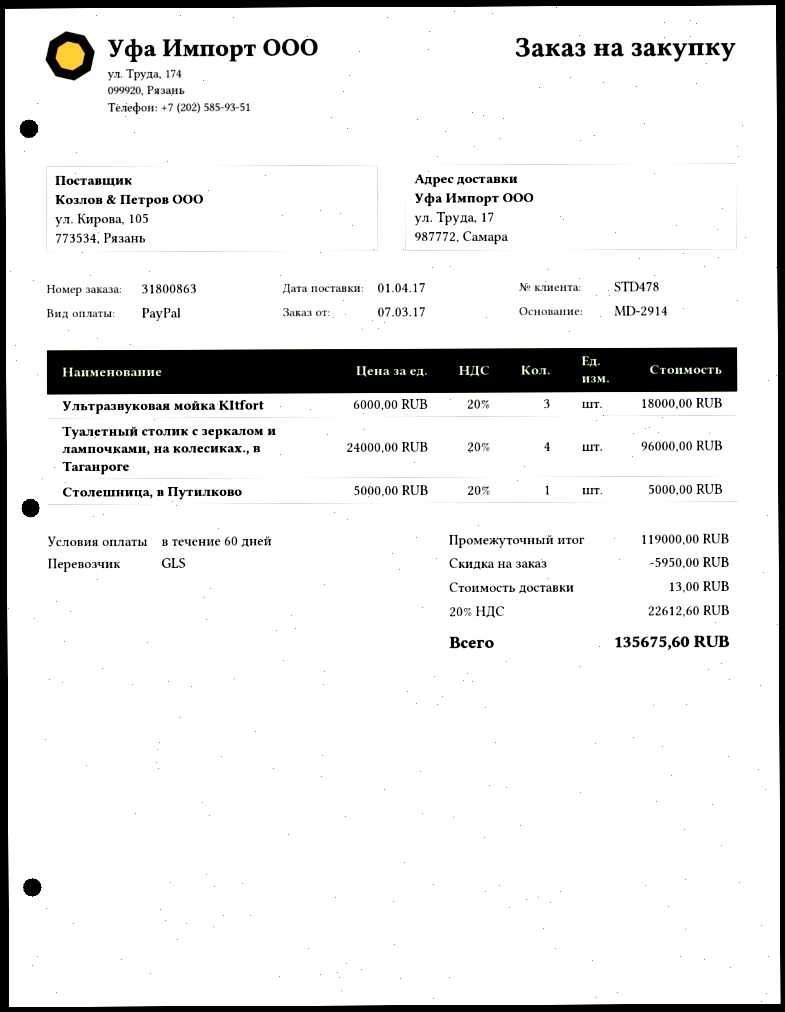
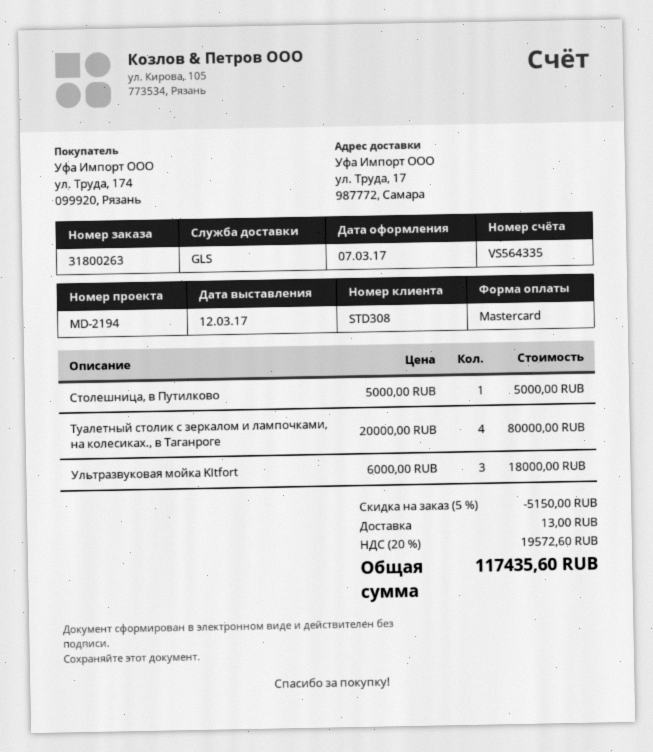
order number: 31800863 -> 31800263
customer number: STD478 -> STD308
reference: MD-2914 -> MD-2194
payment method: PayPal -> Mastercard
Туалетный столик с зеркалом и лампочками, на колесиках., в Таганроге: 4 x 24000.00 = 96000.00 -> 4 x 20000.00 = 80000.00
discount: 5950.00 -> 5150.00
tax: 20% = 22612.60 -> 20% = 19572.60
total: 135675.60 -> 117435.60

